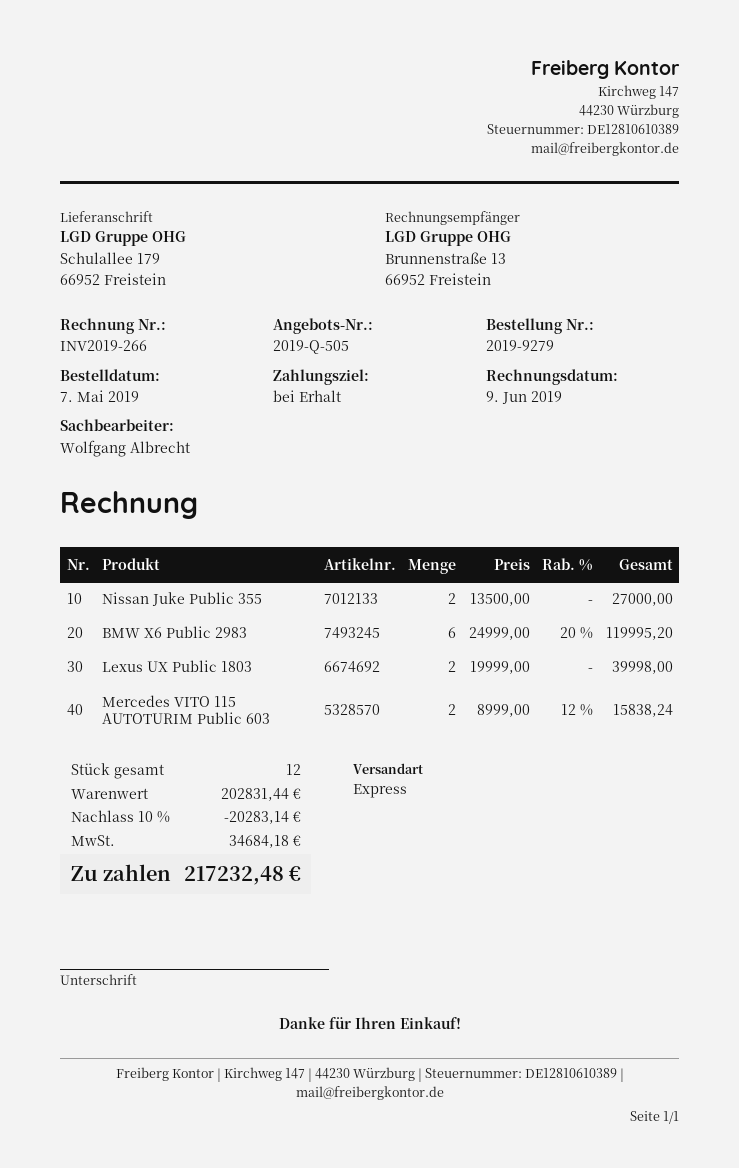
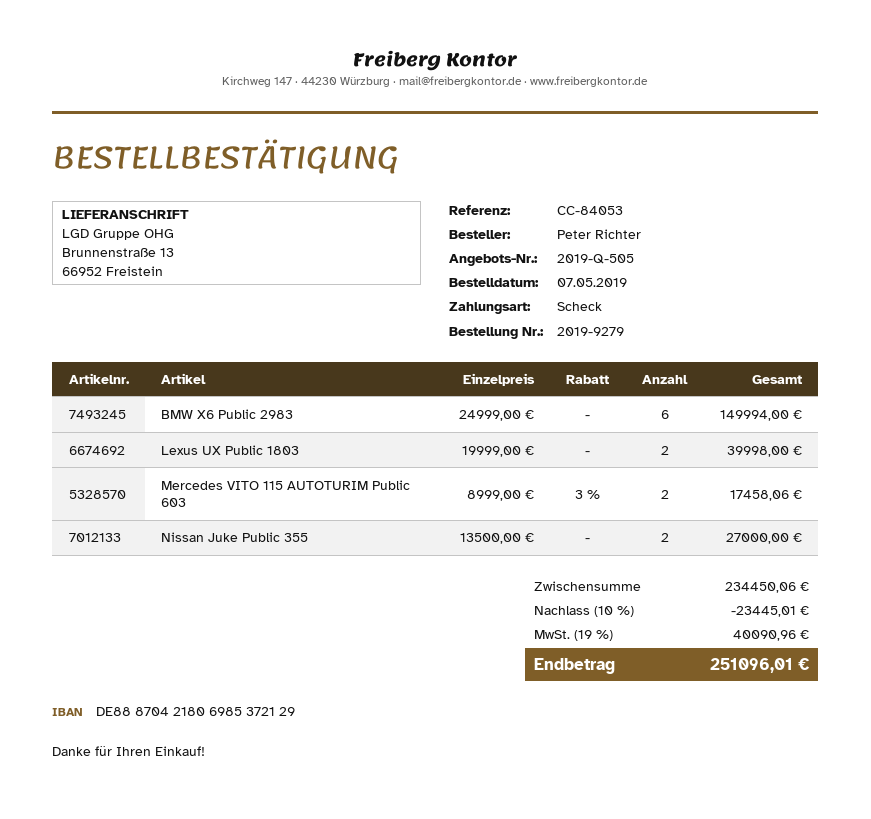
ship to: Schulallee 179, 66952 Freistein -> Brunnenstraße 13, 66952 Freistein
BMW X6 Public 2983: 6 x 24999.00 - 20% = 119995.20 -> 6 x 24999.00 = 149994.00
Mercedes VITO 115 AUTOTURIM Public 603: 2 x 8999.00 - 12% = 15838.24 -> 2 x 8999.00 - 3% = 17458.06
subtotal: 202831.44 -> 234450.06
discount: 10% = 20283.14 -> 10% = 23445.01
tax: 34684.18 -> 40090.96
total: 217232.48 -> 251096.01

